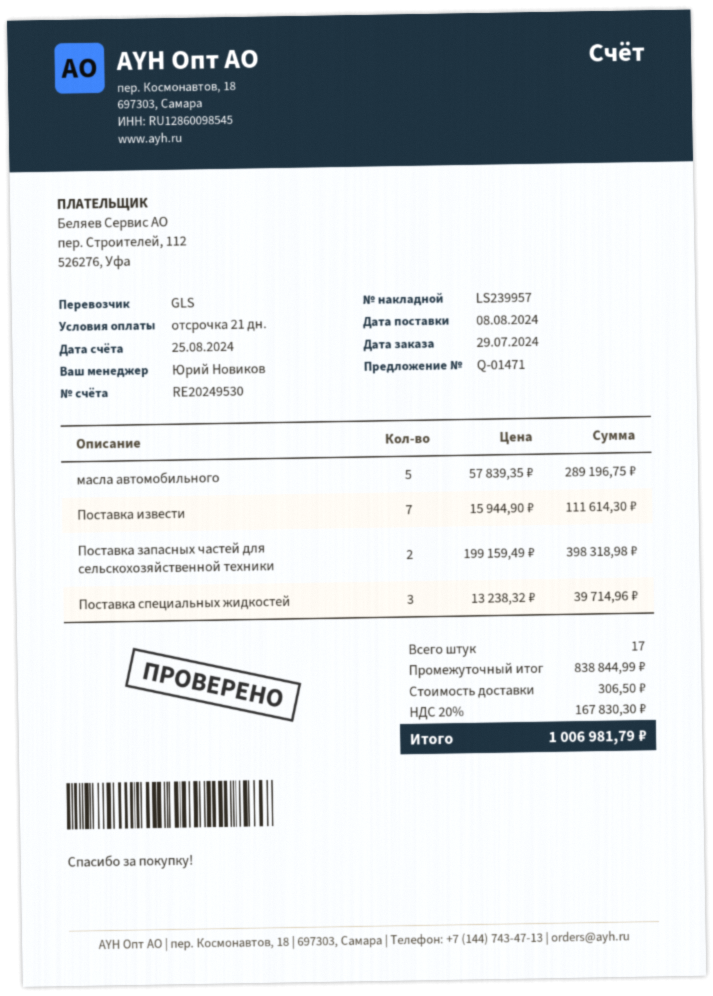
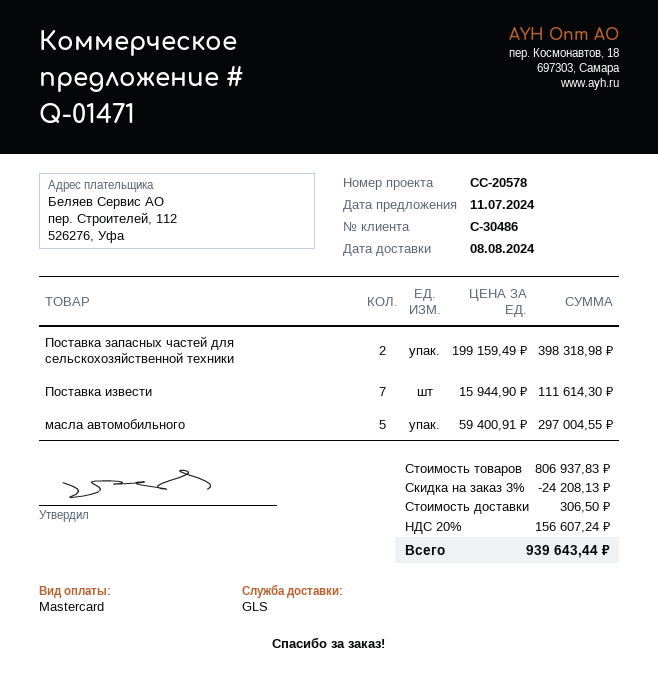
масла автомобильного: 5 x 57839.35 = 289196.75 -> 5 x 59400.91 = 297004.55
Поставка специальных жидкостей: 3 x 13238.32 = 39714.96 -> none
subtotal: 838844.99 -> 806937.83
discount: none -> 3% = 24208.13
tax: 20% = 167830.30 -> 20% = 156607.24
total: 1006981.79 -> 939643.44

